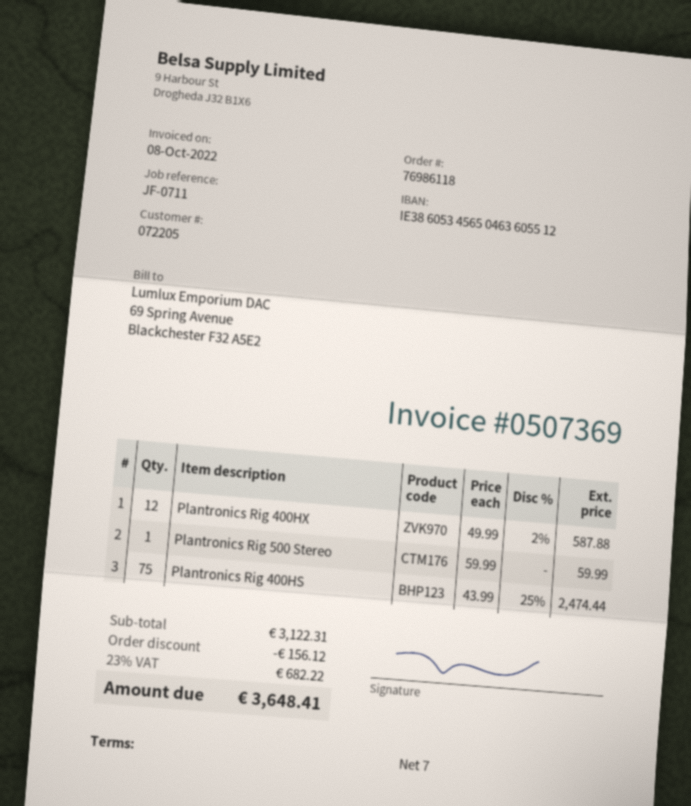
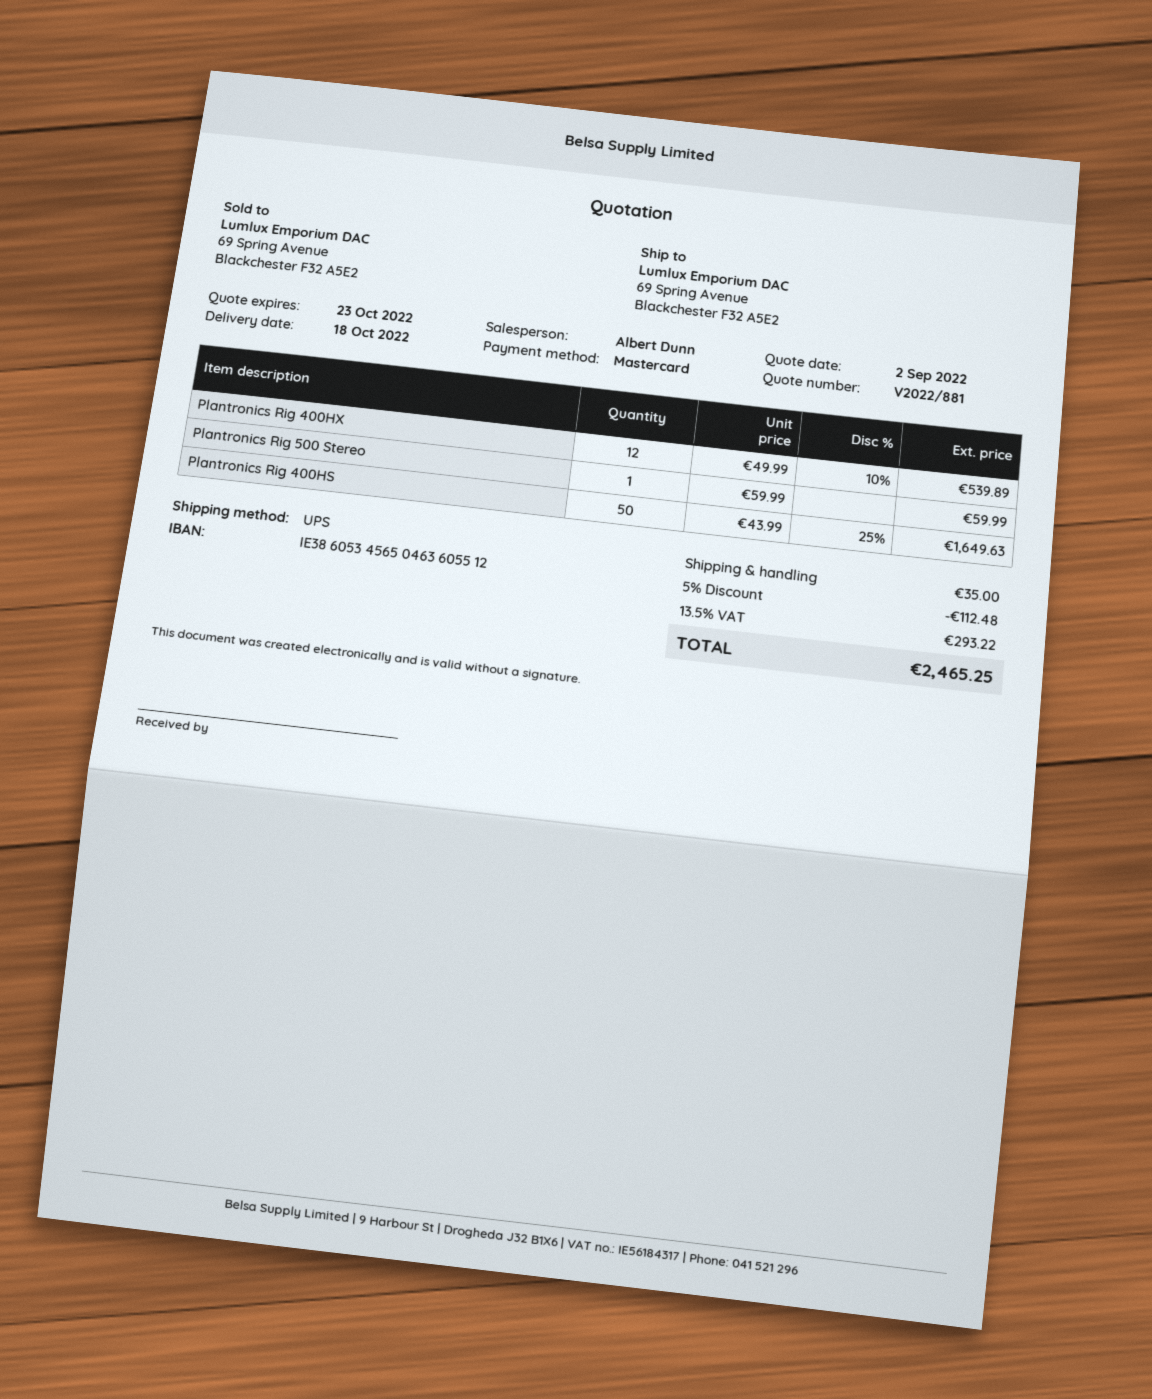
Plantronics Rig 400HX: 12 x 49.99 - 2% = 587.88 -> 12 x 49.99 - 10% = 539.89
Plantronics Rig 400HS: 75 x 43.99 - 25% = 2474.44 -> 50 x 43.99 - 25% = 1649.63
discount: 156.12 -> 112.48
shipping: none -> 35.00
tax: 23% = 682.22 -> 13.5% = 293.22
total: 3648.41 -> 2465.25

